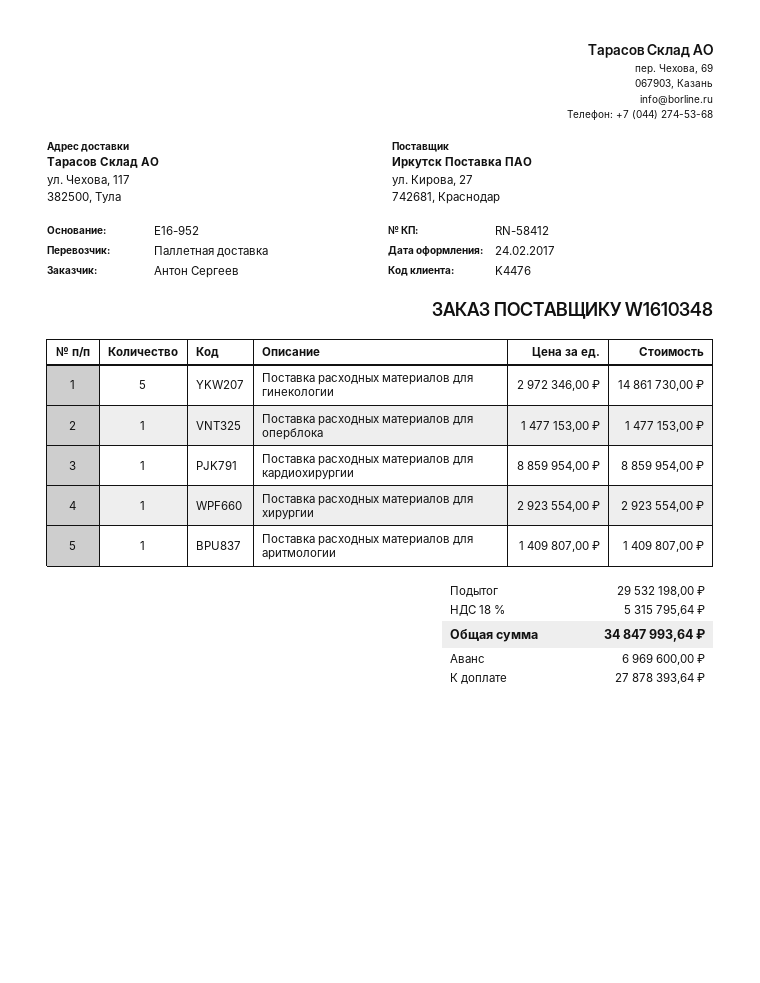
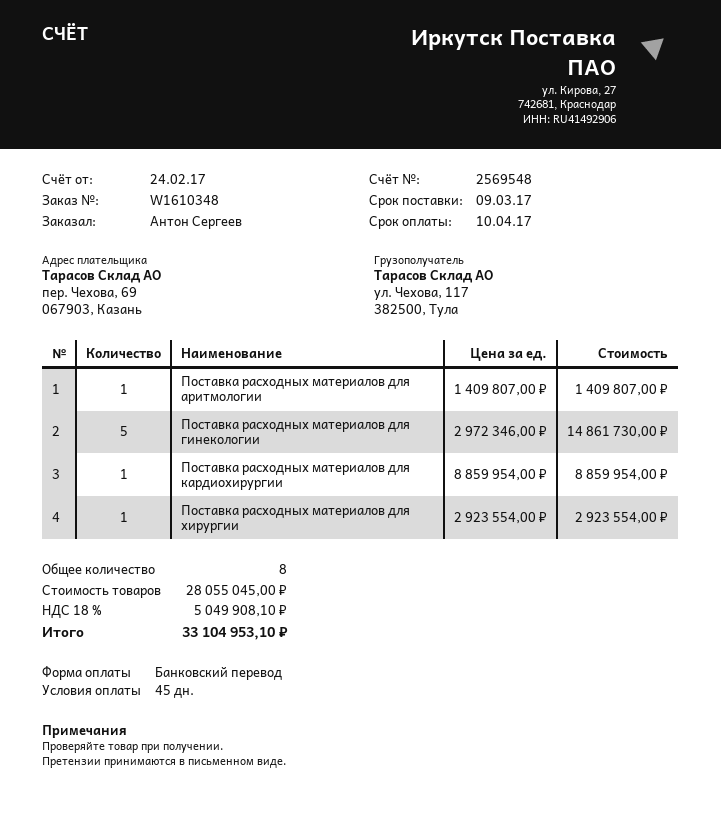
Поставка расходных материалов для оперблока: 1 x 1477153.00 = 1477153.00 -> none
subtotal: 29532198.00 -> 28055045.00
tax: 18% = 5315795.64 -> 18% = 5049908.10
total: 34847993.64 -> 33104953.10

